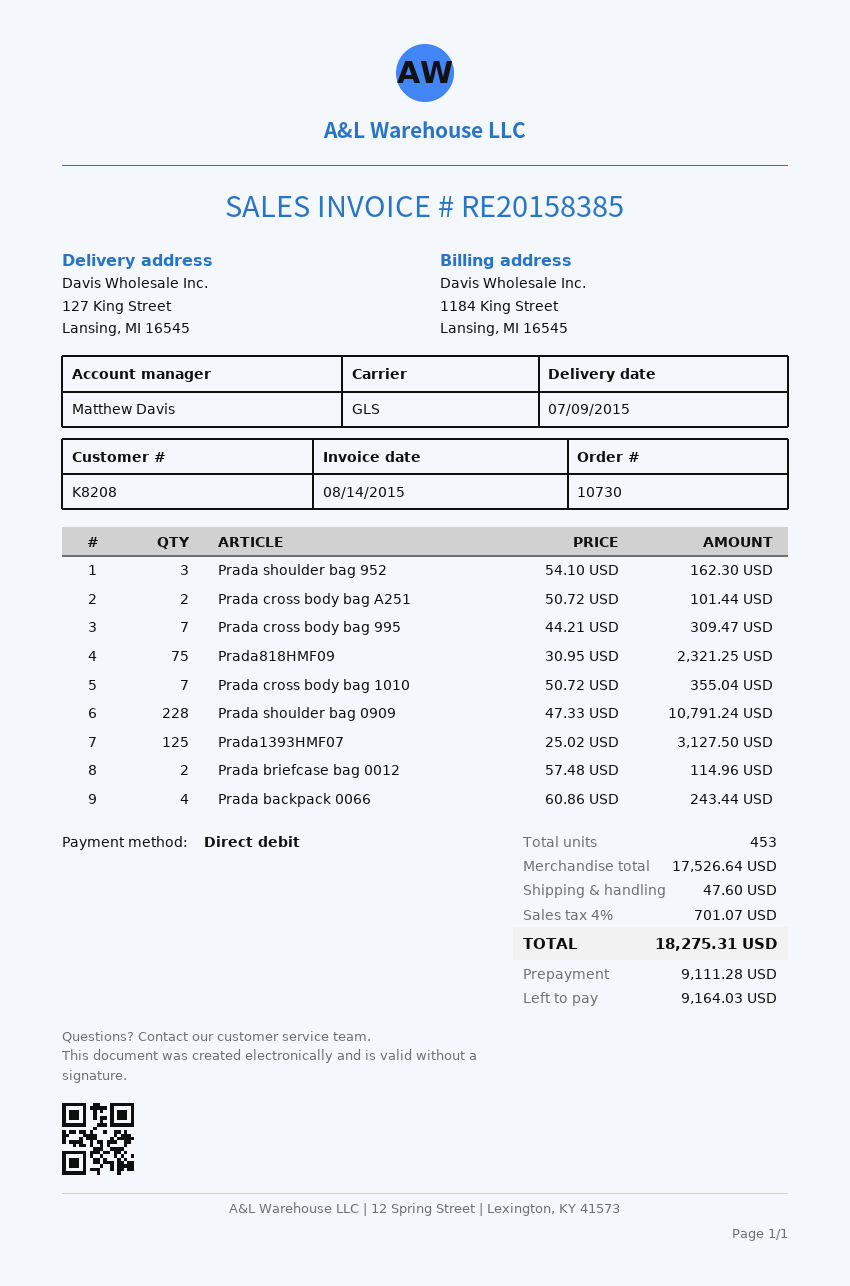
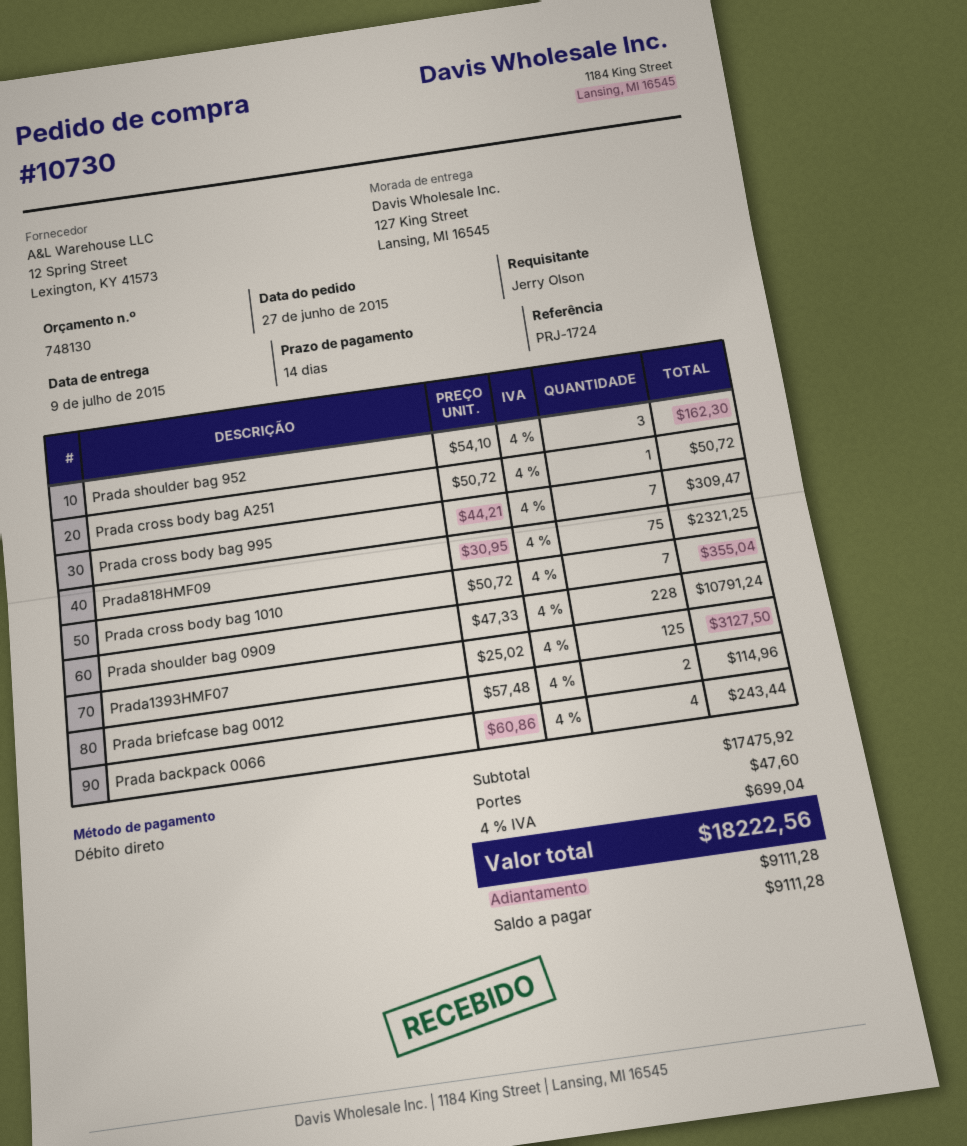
Prada cross body bag A251: 2 x 50.72 = 101.44 -> 1 x 50.72 = 50.72
subtotal: 17526.64 -> 17475.92
tax: 4% = 701.07 -> 4% = 699.04
total: 18275.31 -> 18222.56
balance: 9164.03 -> 9111.28

